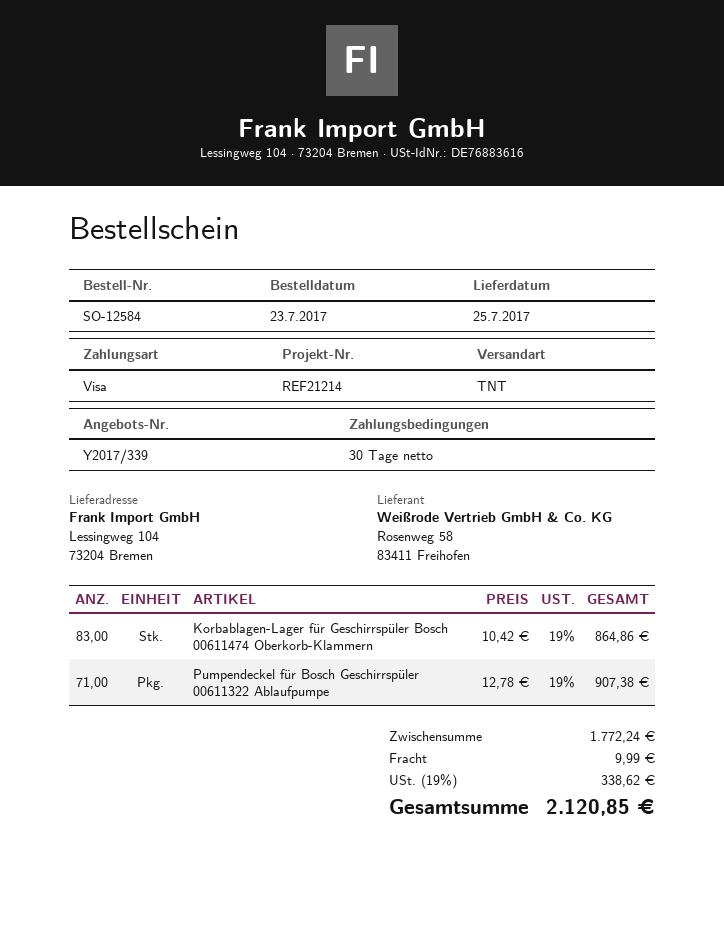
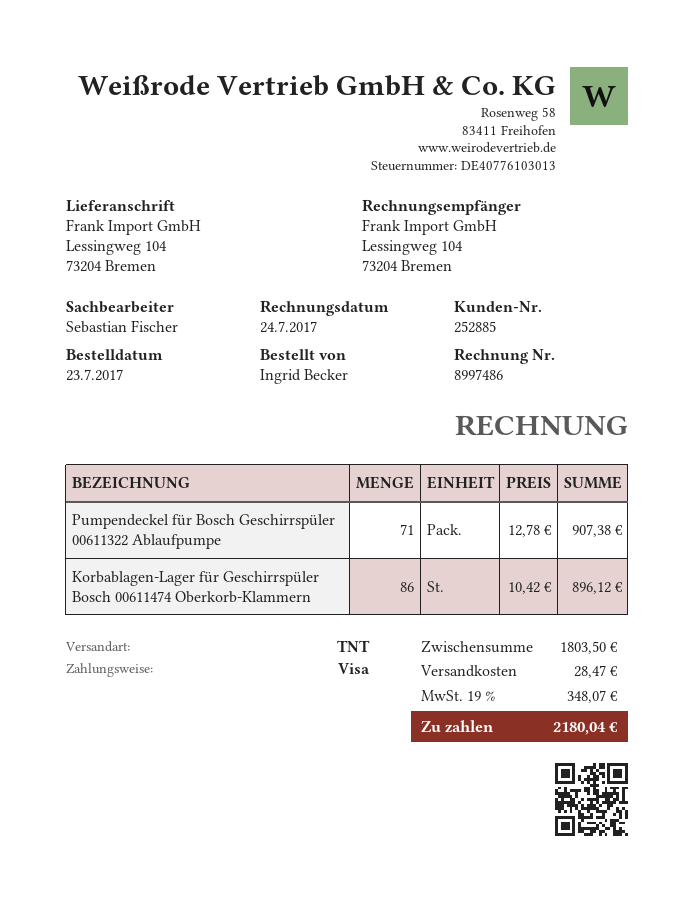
Korbablagen-Lager für Geschirrspüler Bosch 00611474 Oberkorb-Klammern: 83 x 10.42 = 864.86 -> 86 x 10.42 = 896.12
subtotal: 1772.24 -> 1803.50
shipping: 9.99 -> 28.47
tax: 19% = 338.62 -> 19% = 348.07
total: 2120.85 -> 2180.04

